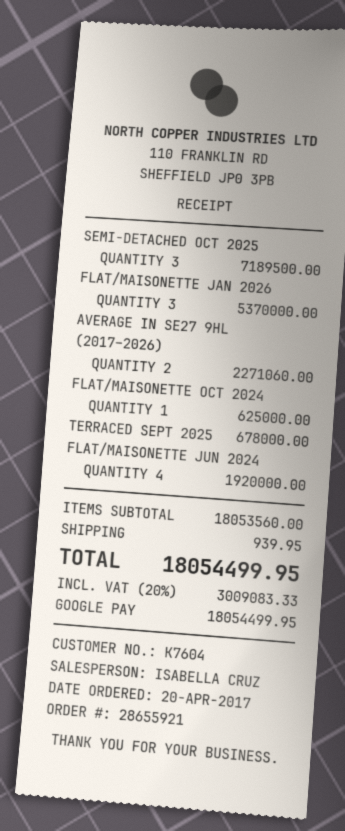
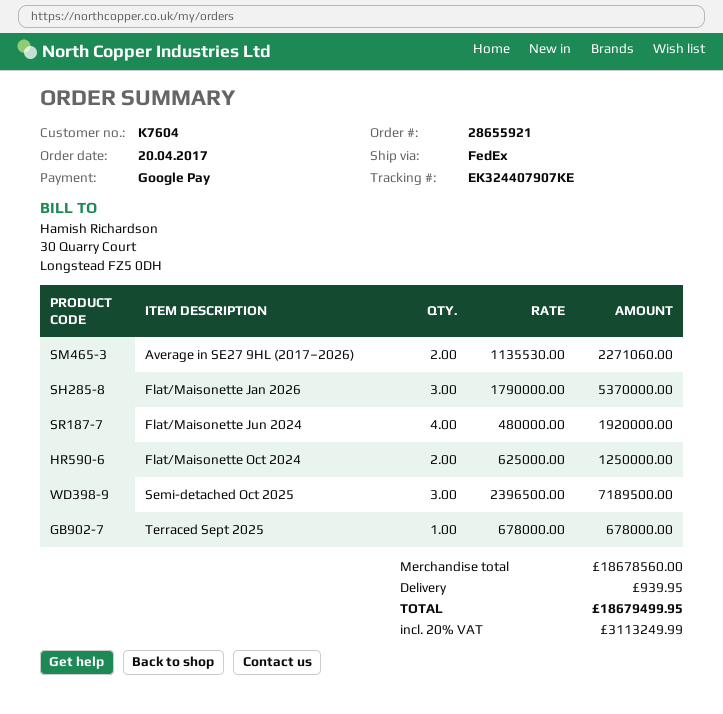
FLAT/MAISONETTE OCT 2024: 1 for 625000.00 -> 2 for 1250000.00
subtotal: 18053560.00 -> 18678560.00
tax: 20% = 3009083.33 -> 20% = 3113249.99
total: 18054499.95 -> 18679499.95

